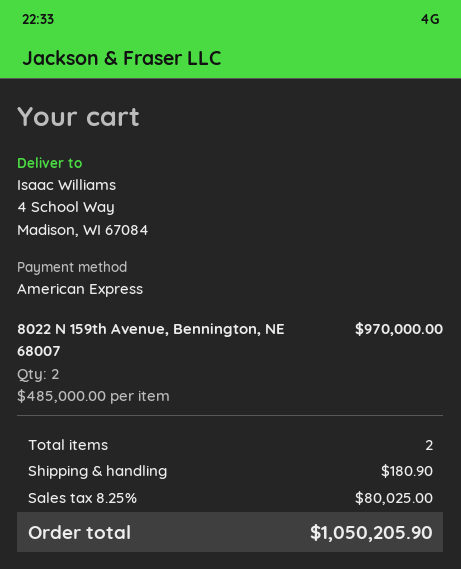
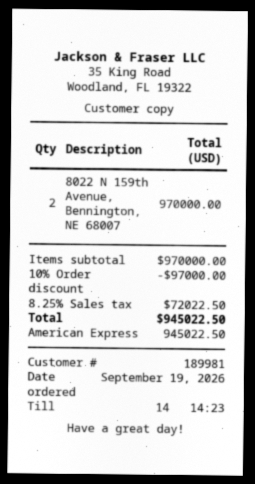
discount: none -> 10% = 97000.00
shipping: 180.90 -> none
tax: 8.25% = 80025.00 -> 8.25% = 72022.50
total: 1050205.90 -> 945022.50

